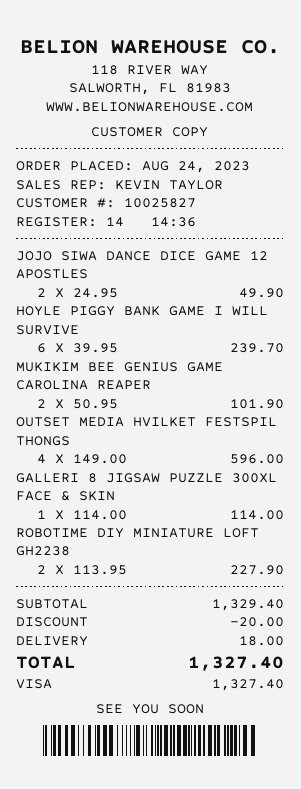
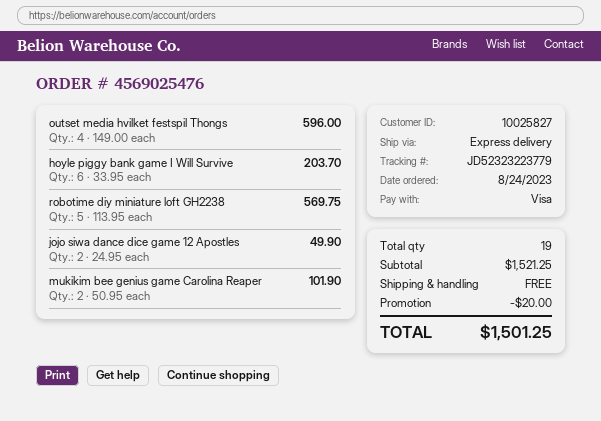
HOYLE PIGGY BANK GAME I WILL SURVIVE: 6 x 39.95 = 239.70 -> 6 x 33.95 = 203.70
GALLERI 8 JIGSAW PUZZLE 300XL FACE & SKIN: 1 x 114.00 = 114.00 -> none
ROBOTIME DIY MINIATURE LOFT GH2238: 2 x 113.95 = 227.90 -> 5 x 113.95 = 569.75
subtotal: 1329.40 -> 1521.25
shipping: 18.00 -> 0.00
total: 1327.40 -> 1501.25

